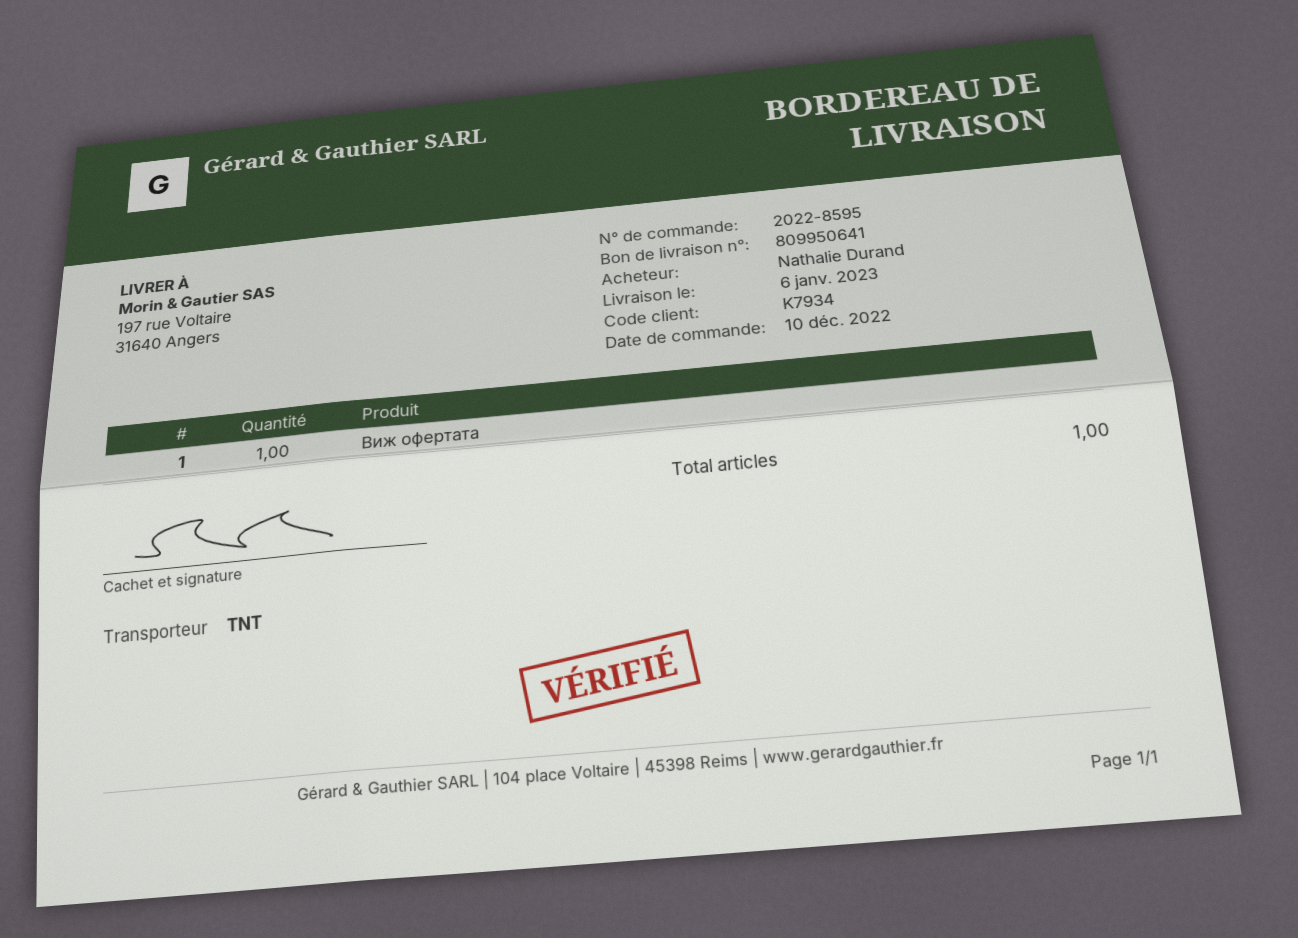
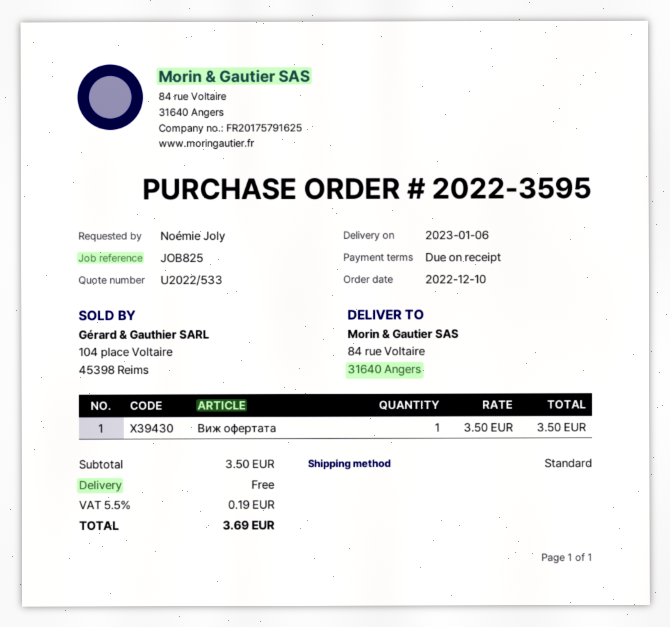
order number: 2022-8595 -> 2022-3595
ordered by: Nathalie Durand -> Noémie Joly
shipping method: TNT -> standard
ship to: 197 rue Voltaire, 31640 Angers -> 84 rue Voltaire, 31640 Angers

